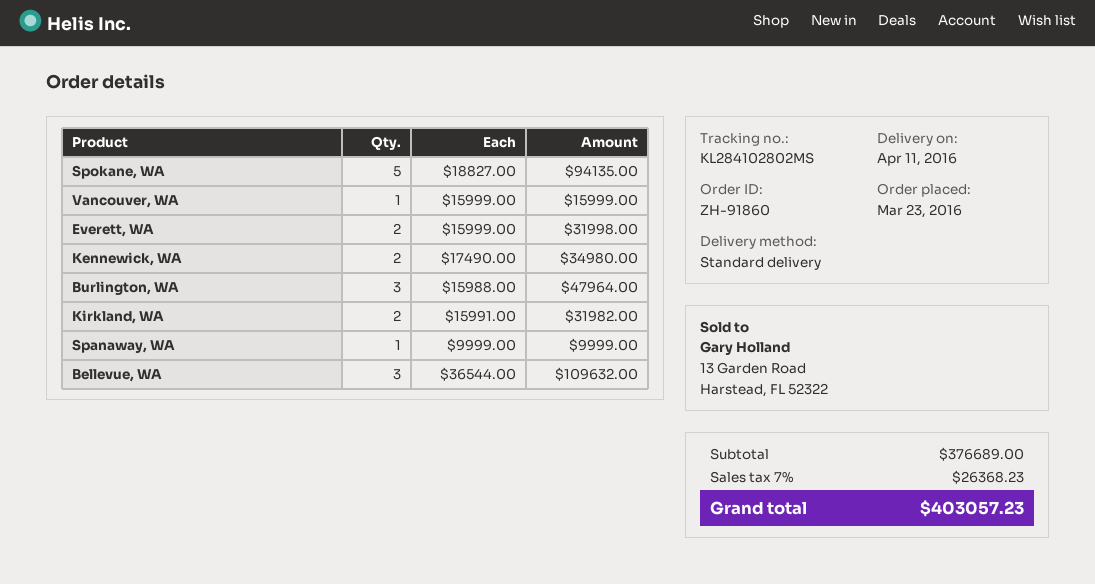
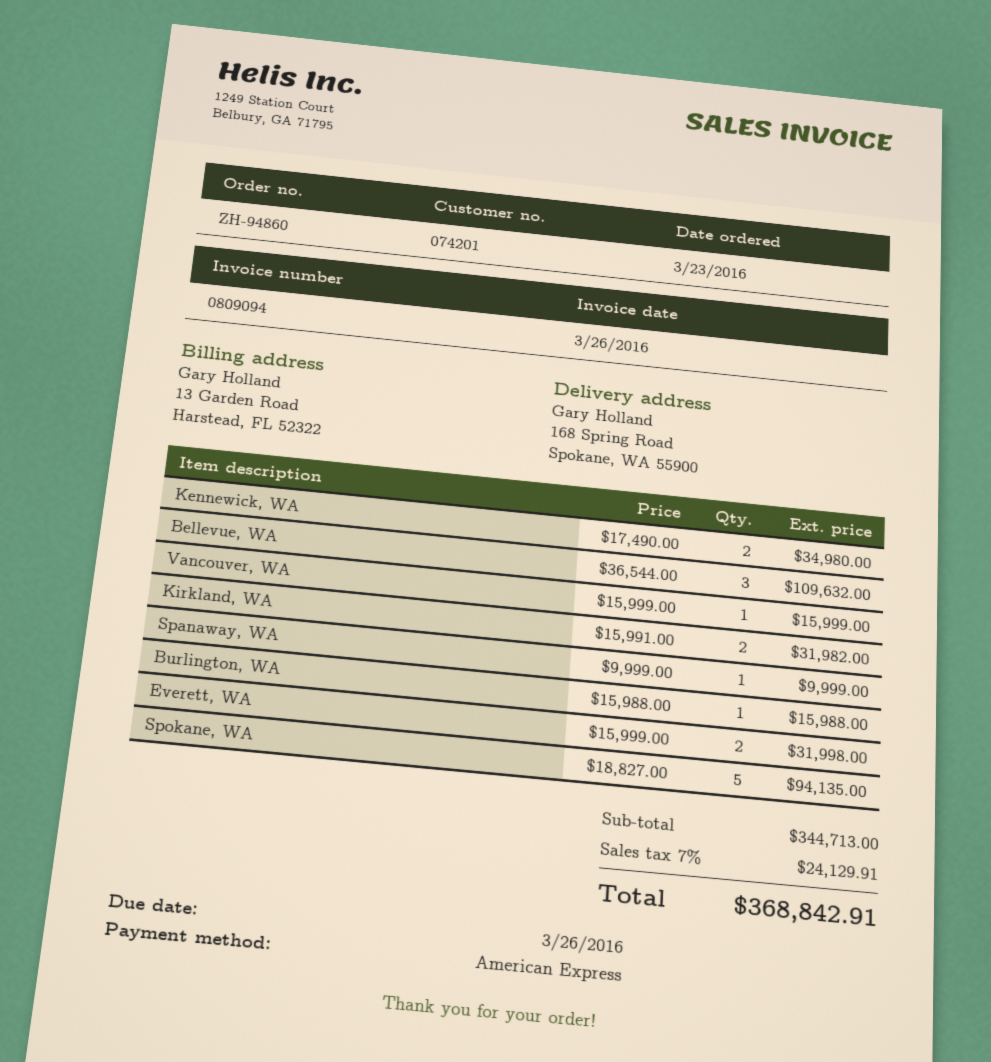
order number: ZH-91860 -> ZH-94860
Burlington, WA: 3 x 15988.00 = 47964.00 -> 1 x 15988.00 = 15988.00
subtotal: 376689.00 -> 344713.00
tax: 7% = 26368.23 -> 7% = 24129.91
total: 403057.23 -> 368842.91

